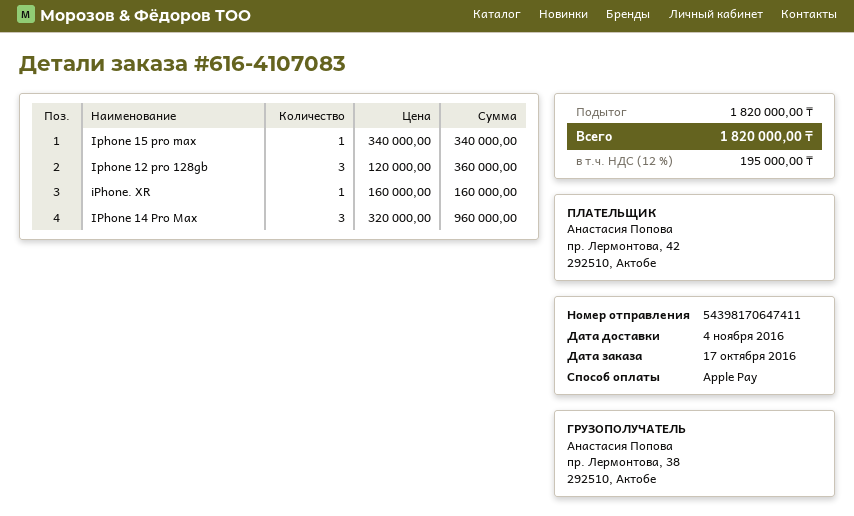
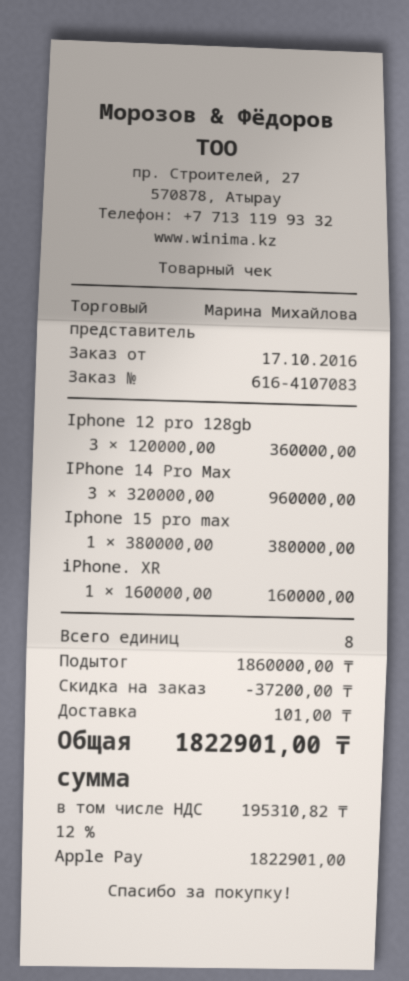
Iphone 15 pro max: 1 x 340000.00 = 340000.00 -> 1 x 380000.00 = 380000.00
subtotal: 1820000.00 -> 1860000.00
discount: none -> 37200.00
shipping: none -> 101.00
tax: 12% = 195000.00 -> 12% = 195310.82
total: 1820000.00 -> 1822901.00

